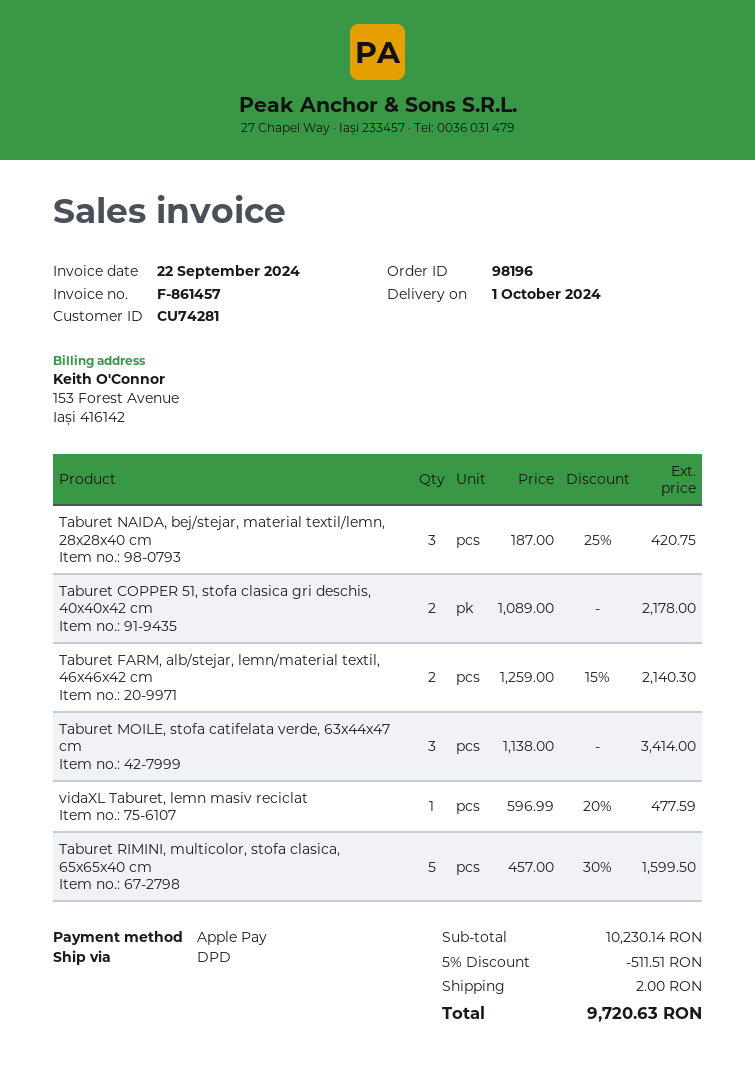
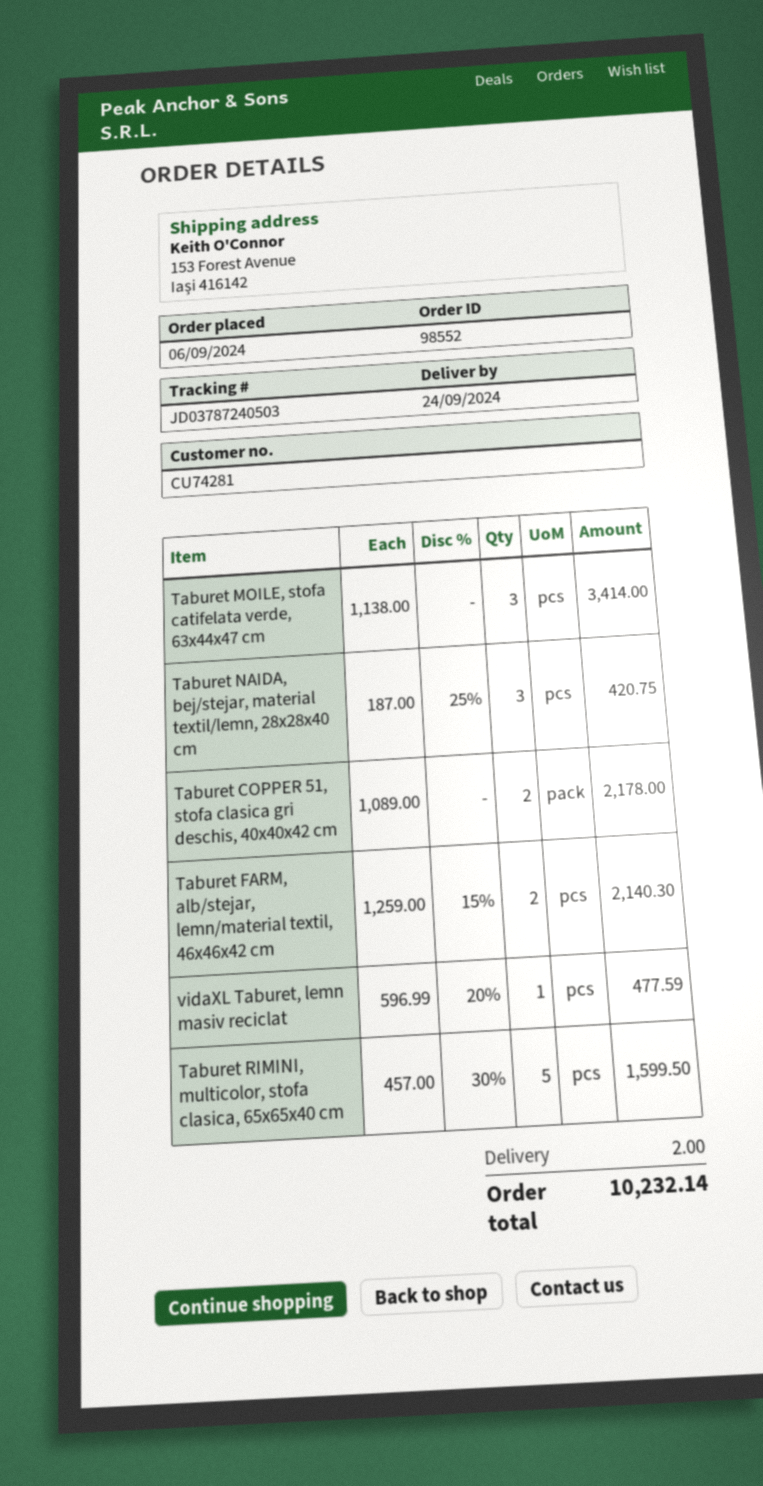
order number: 98196 -> 98552
delivery date: 2024-10-01 -> 2024-09-24
discount: 5% = 511.51 -> none
total: 9720.63 -> 10232.14

